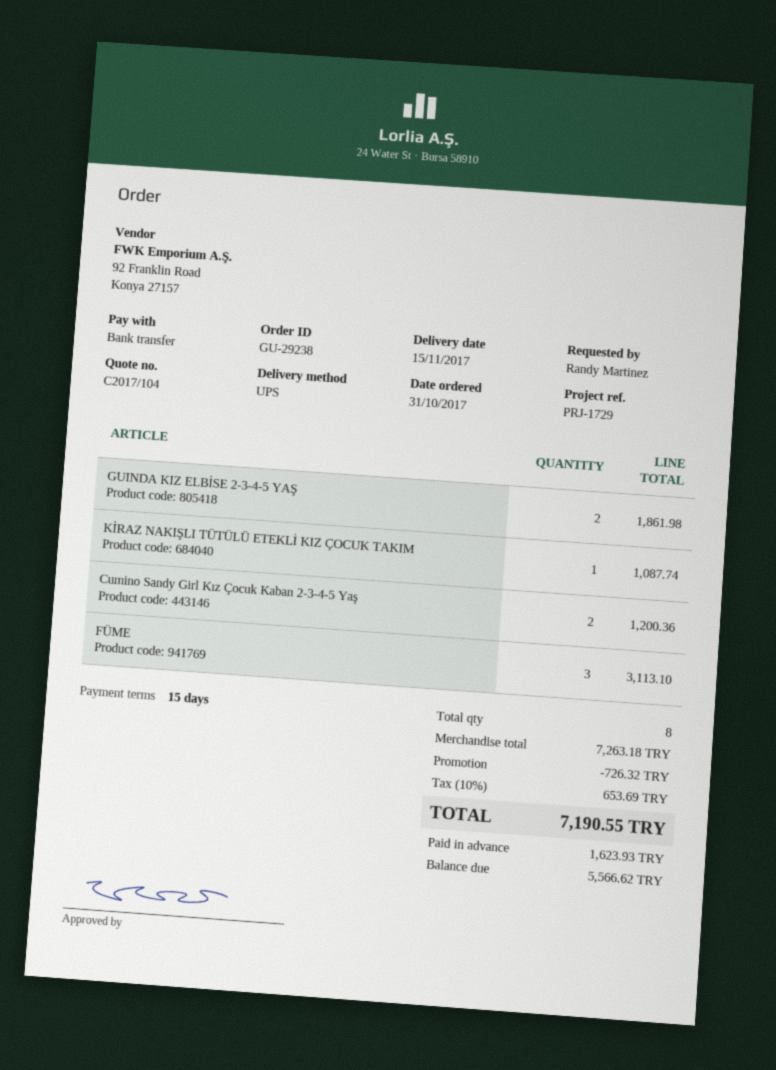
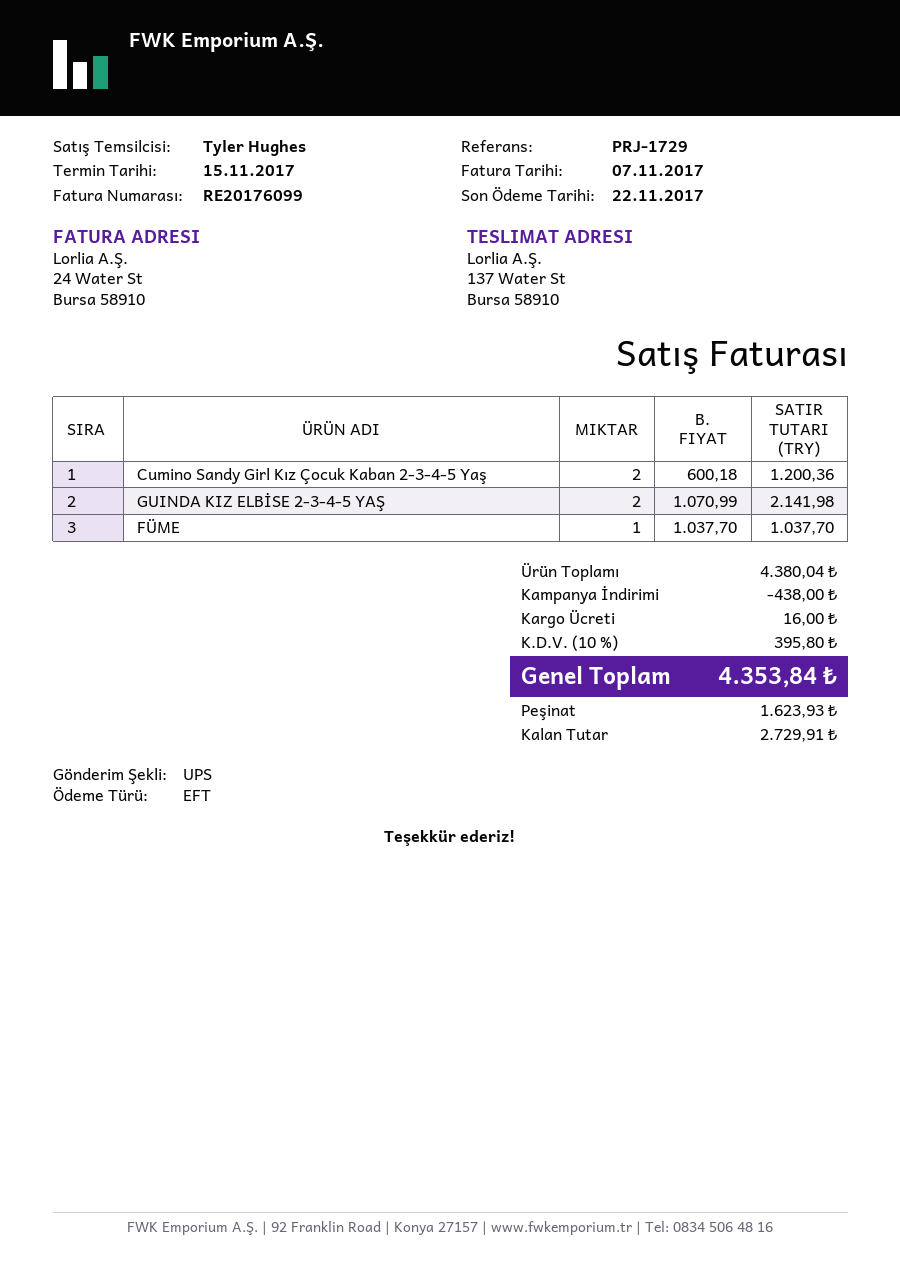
GUINDA KIZ ELBİSE 2-3-4-5 YAŞ: 2 for 1861.98 -> 2 for 2141.98
KİRAZ NAKIŞLI TÜTÜLÜ ETEKLİ KIZ ÇOCUK TAKIM: 1 for 1087.74 -> none
FÜME: 3 for 3113.10 -> 1 for 1037.70
subtotal: 7263.18 -> 4380.04
discount: 726.32 -> 438.00
shipping: none -> 16.00
tax: 10% = 653.69 -> 10% = 395.80
total: 7190.55 -> 4353.84
balance: 5566.62 -> 2729.91

